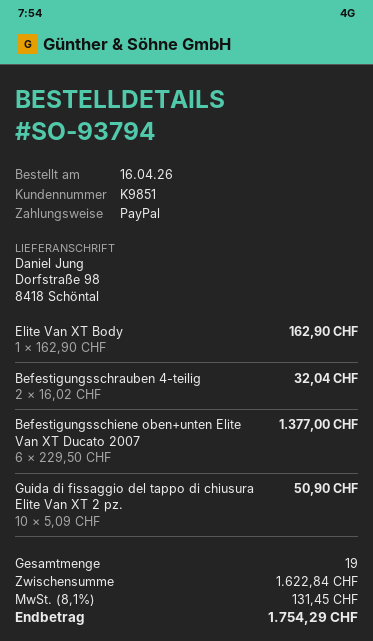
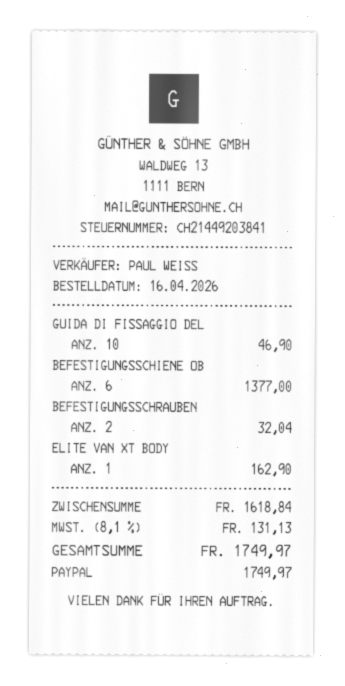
Guida di fissaggio del tappo di chiusura Elite Van XT 2 pz.: 10 for 50.90 -> 10 for 46.90
subtotal: 1622.84 -> 1618.84
tax: 8.1% = 131.45 -> 8.1% = 131.13
total: 1754.29 -> 1749.97

